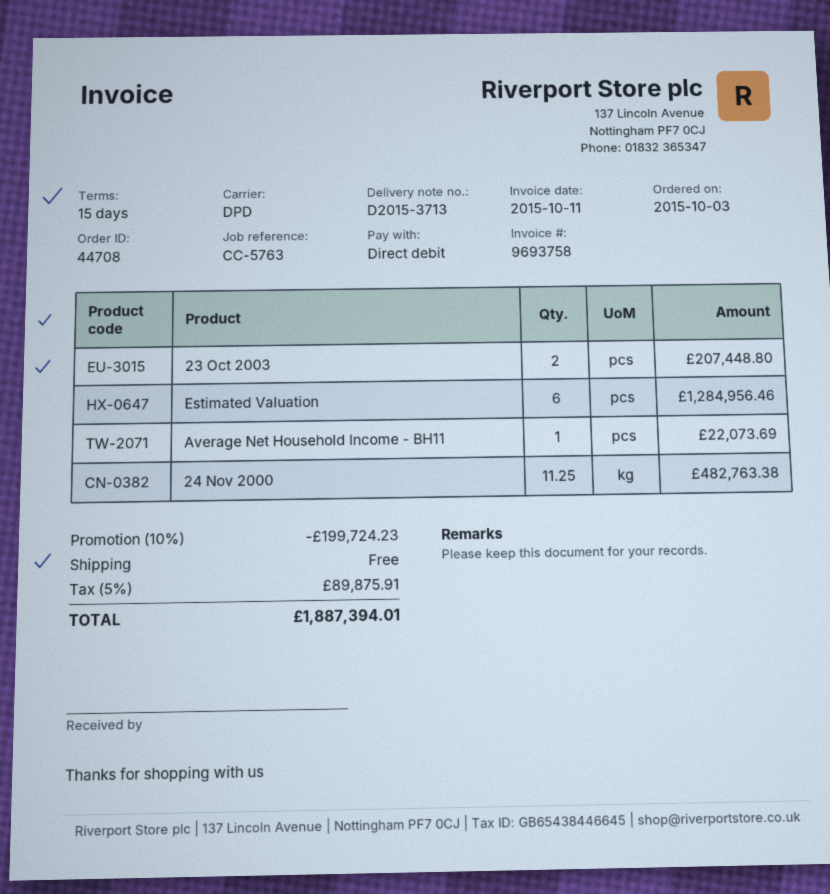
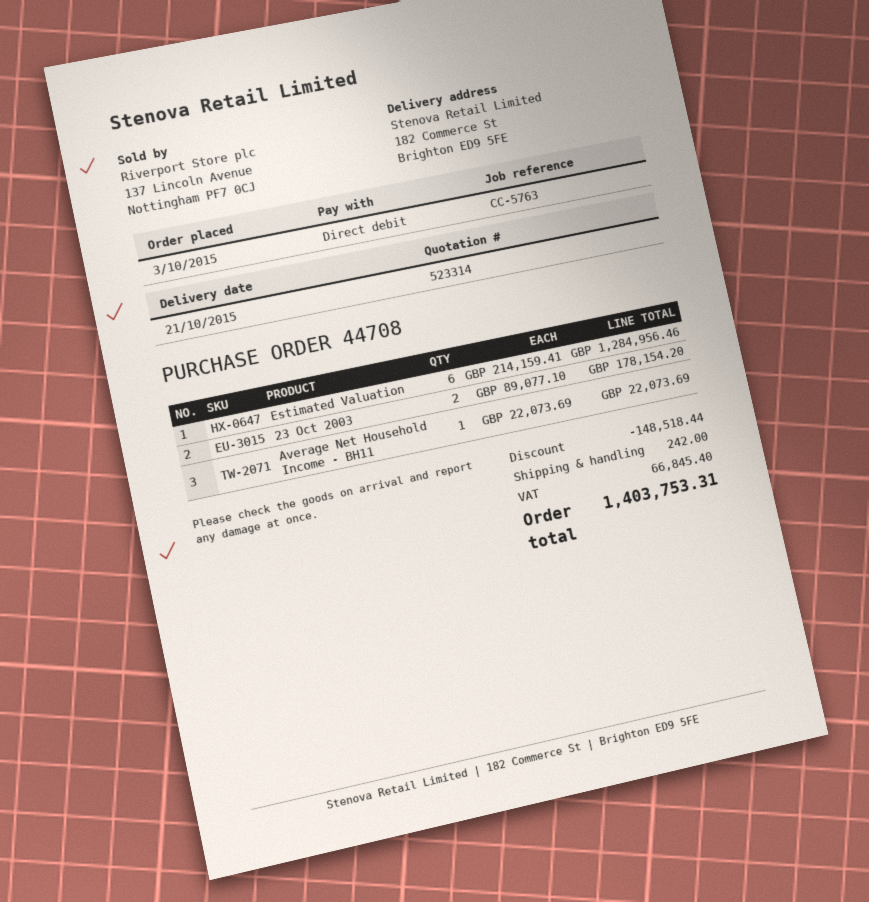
23 Oct 2003: 2 for 207448.80 -> 2 for 178154.20
24 Nov 2000: 11.25 for 482763.38 -> none
discount: 199724.23 -> 148518.44
shipping: 0.00 -> 242.00
tax: 89875.91 -> 66845.40
total: 1887394.01 -> 1403753.31

